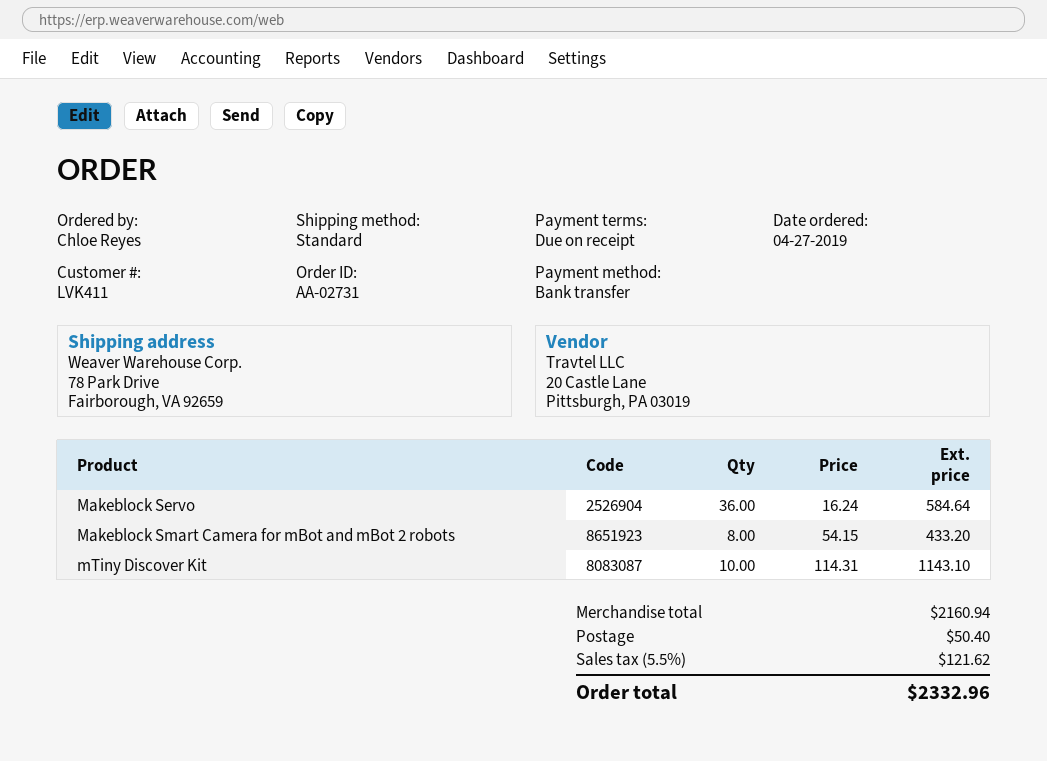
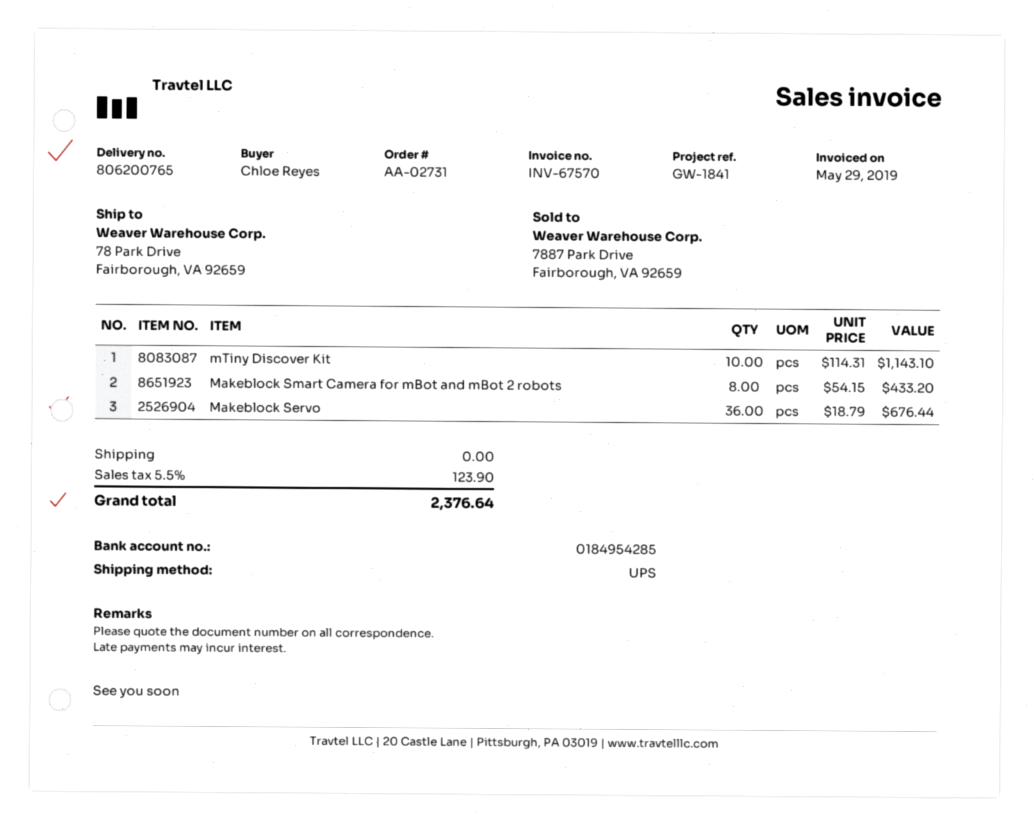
shipping method: standard -> UPS
Makeblock Servo: 36 x 16.24 = 584.64 -> 36 x 18.79 = 676.44
shipping: 50.40 -> 0.00
tax: 5.5% = 121.62 -> 5.5% = 123.90
total: 2332.96 -> 2376.64

